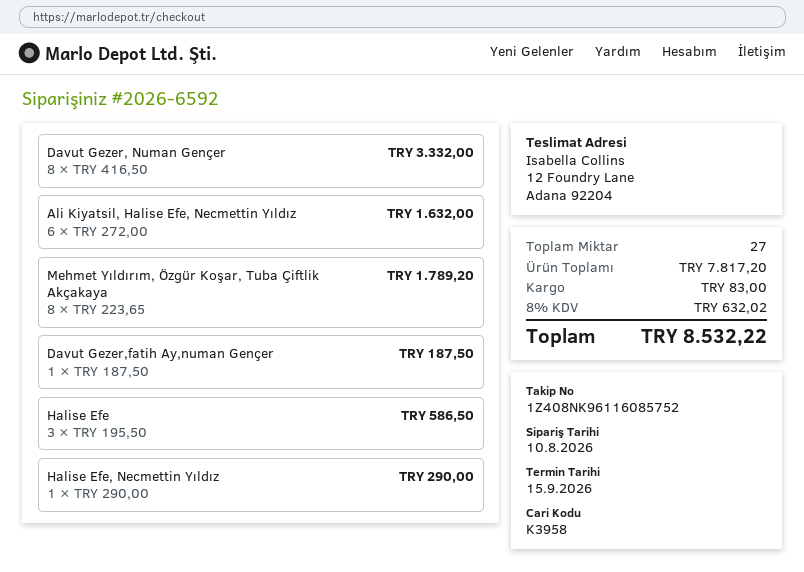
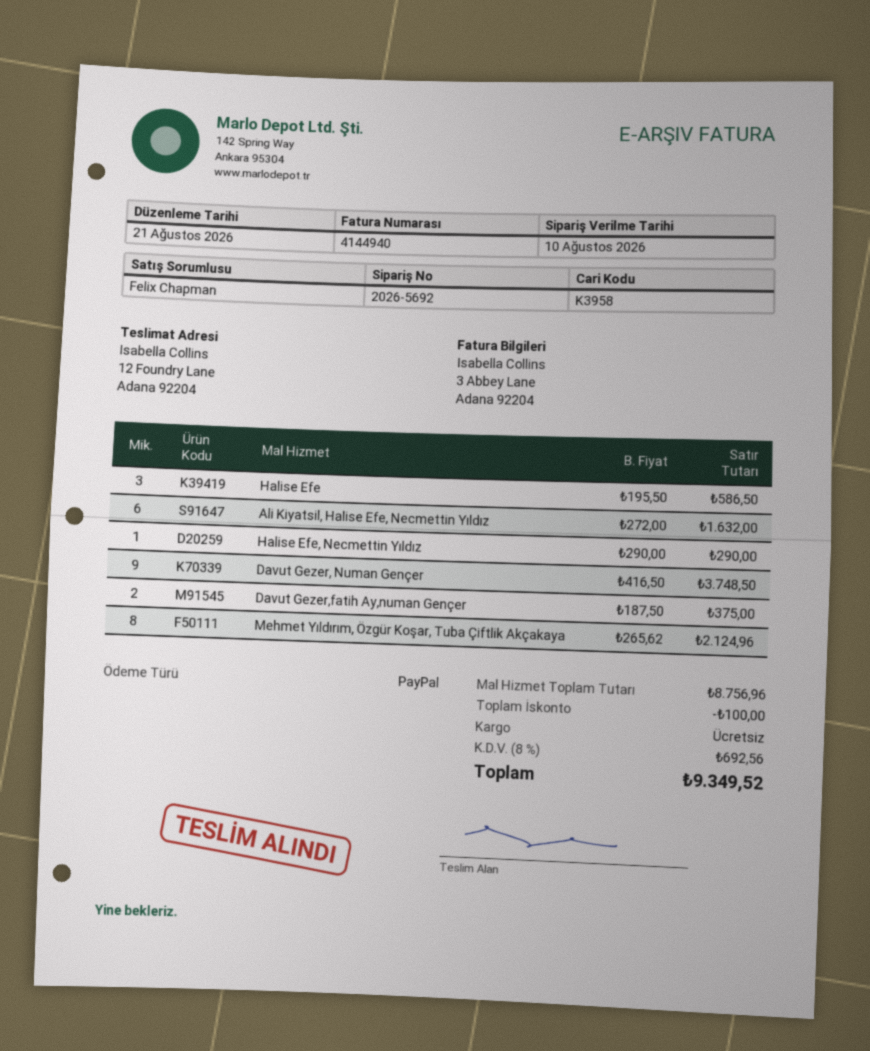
order number: 2026-6592 -> 2026-5692
Davut Gezer, Numan Gençer: 8 x 416.50 = 3332.00 -> 9 x 416.50 = 3748.50
Mehmet Yıldırım, Özgür Koşar, Tuba Çiftlik Akçakaya: 8 x 223.65 = 1789.20 -> 8 x 265.62 = 2124.96
Davut Gezer,fatih Ay,numan Gençer: 1 x 187.50 = 187.50 -> 2 x 187.50 = 375.00
subtotal: 7817.20 -> 8756.96
discount: none -> 100.00
shipping: 83.00 -> 0.00
tax: 8% = 632.02 -> 8% = 692.56
total: 8532.22 -> 9349.52

